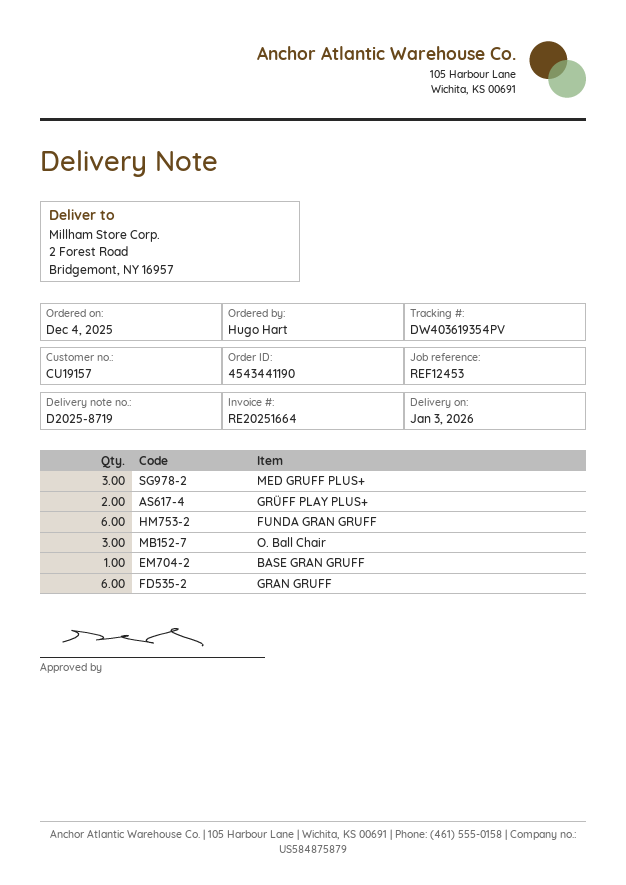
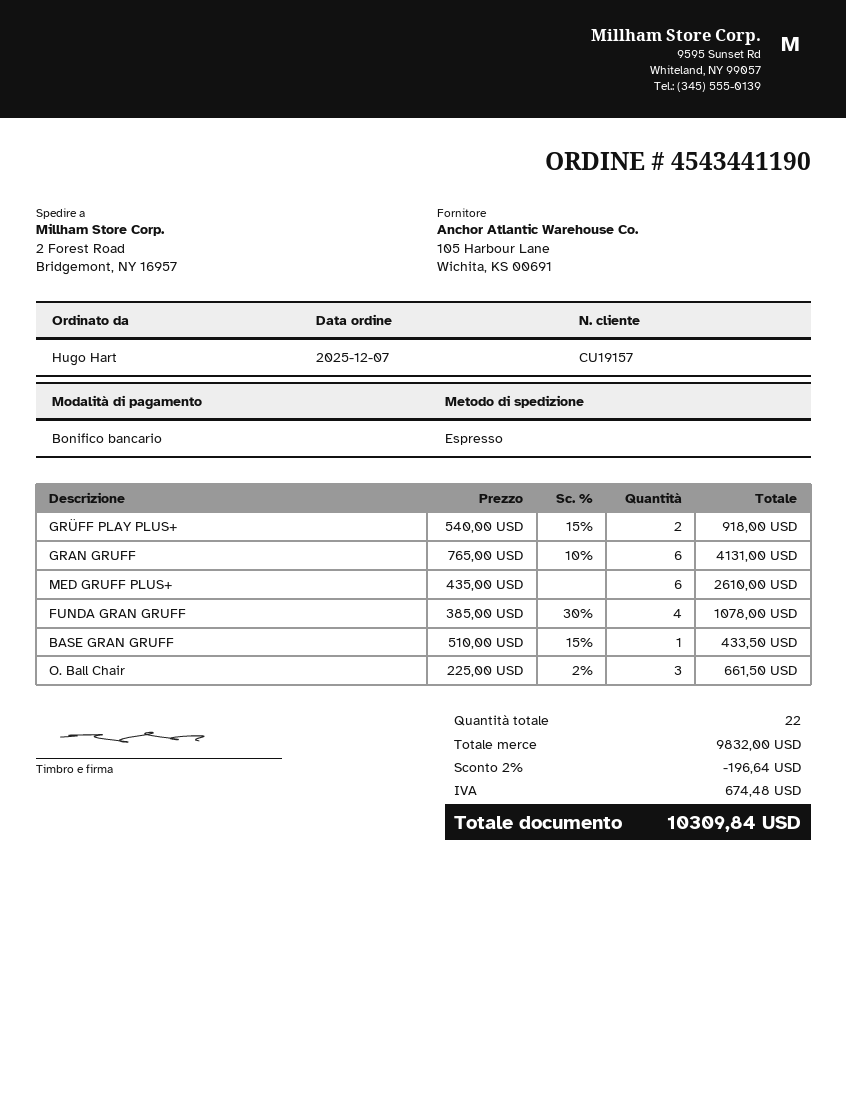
order date: 2025-12-04 -> 2025-12-07
MED GRUFF PLUS+: 3 -> 6
FUNDA GRAN GRUFF: 6 -> 4

